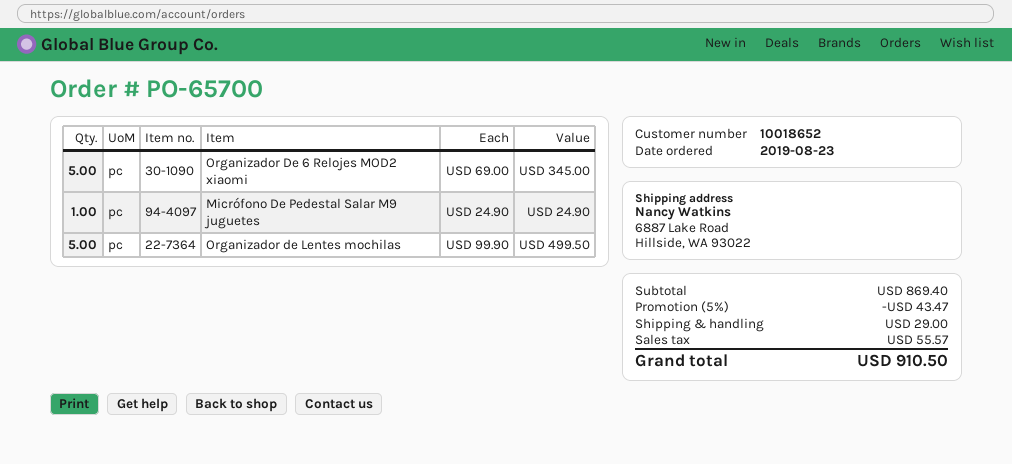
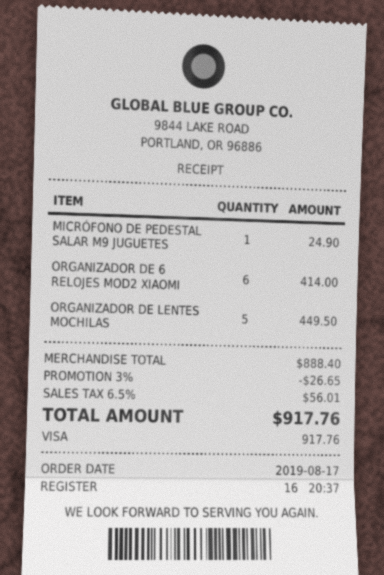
order date: 2019-08-23 -> 2019-08-17
Organizador De 6 Relojes MOD2 xiaomi: 5 for 345.00 -> 6 for 414.00
Organizador de Lentes mochilas: 5 for 499.50 -> 5 for 449.50
subtotal: 869.40 -> 888.40
discount: 5% = 43.47 -> 3% = 26.65
shipping: 29.00 -> none
tax: 55.57 -> 56.01
total: 910.50 -> 917.76

